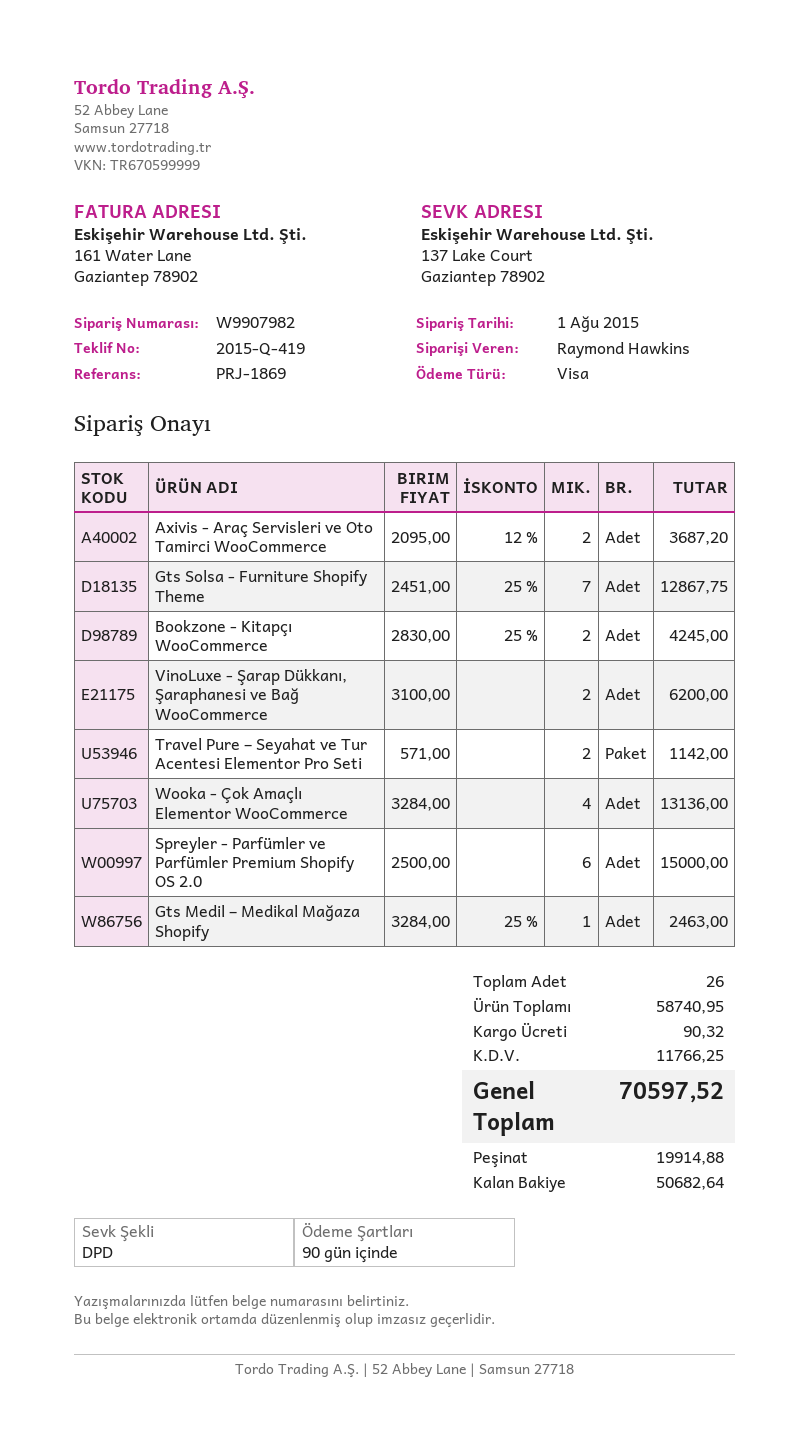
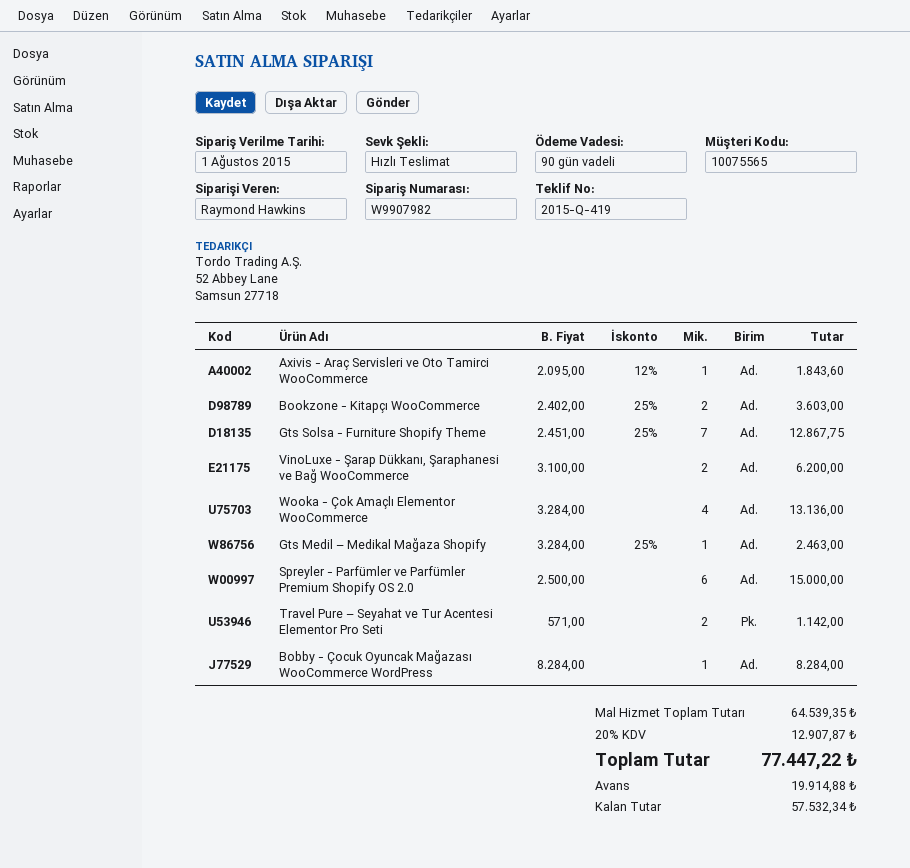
shipping method: DPD -> express
Axivis - Araç Servisleri ve Oto Tamirci WooCommerce: 2 x 2095.00 - 12% = 3687.20 -> 1 x 2095.00 - 12% = 1843.60
Bookzone - Kitapçı WooCommerce: 2 x 2830.00 - 25% = 4245.00 -> 2 x 2402.00 - 25% = 3603.00
Bobby - Çocuk Oyuncak Mağazası WooCommerce WordPress: none -> 1 x 8284.00 = 8284.00
subtotal: 58740.95 -> 64539.35
shipping: 90.32 -> none
tax: 11766.25 -> 12907.87
total: 70597.52 -> 77447.22
balance: 50682.64 -> 57532.34

